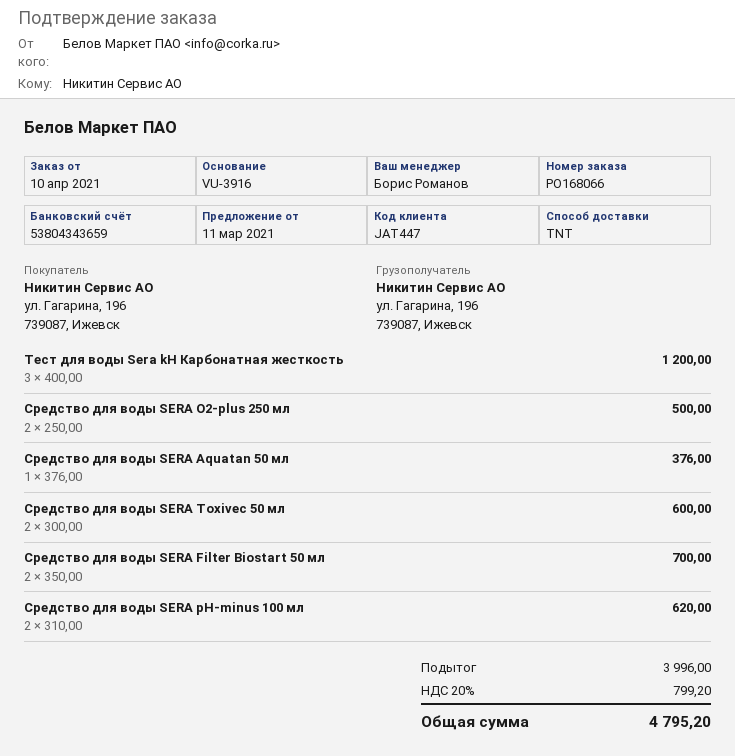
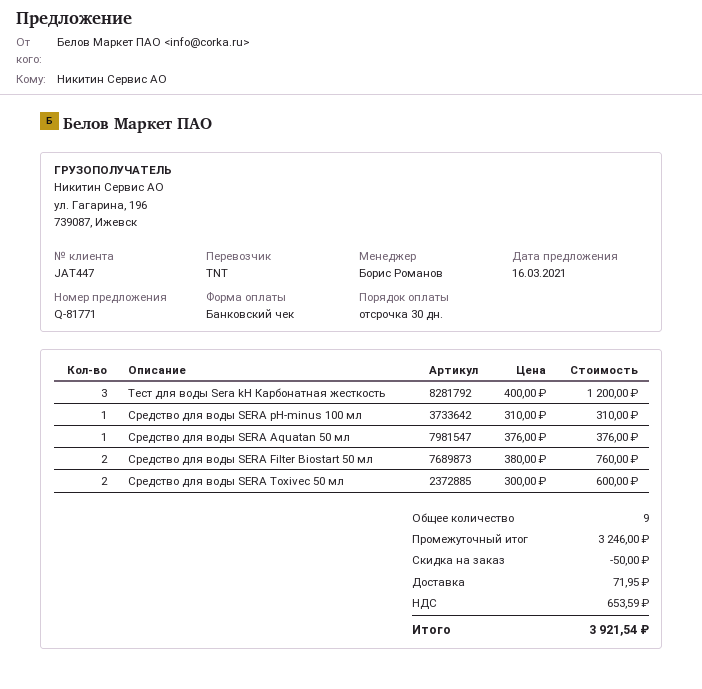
quote date: 2021-03-11 -> 2021-03-16
Средство для воды SERA O2-plus 250 мл: 2 x 250.00 = 500.00 -> none
Средство для воды SERA Filter Biostart 50 мл: 2 x 350.00 = 700.00 -> 2 x 380.00 = 760.00
Средство для воды SERA pH-minus 100 мл: 2 x 310.00 = 620.00 -> 1 x 310.00 = 310.00
subtotal: 3996.00 -> 3246.00
discount: none -> 50.00
shipping: none -> 71.95
tax: 799.20 -> 653.59
total: 4795.20 -> 3921.54

